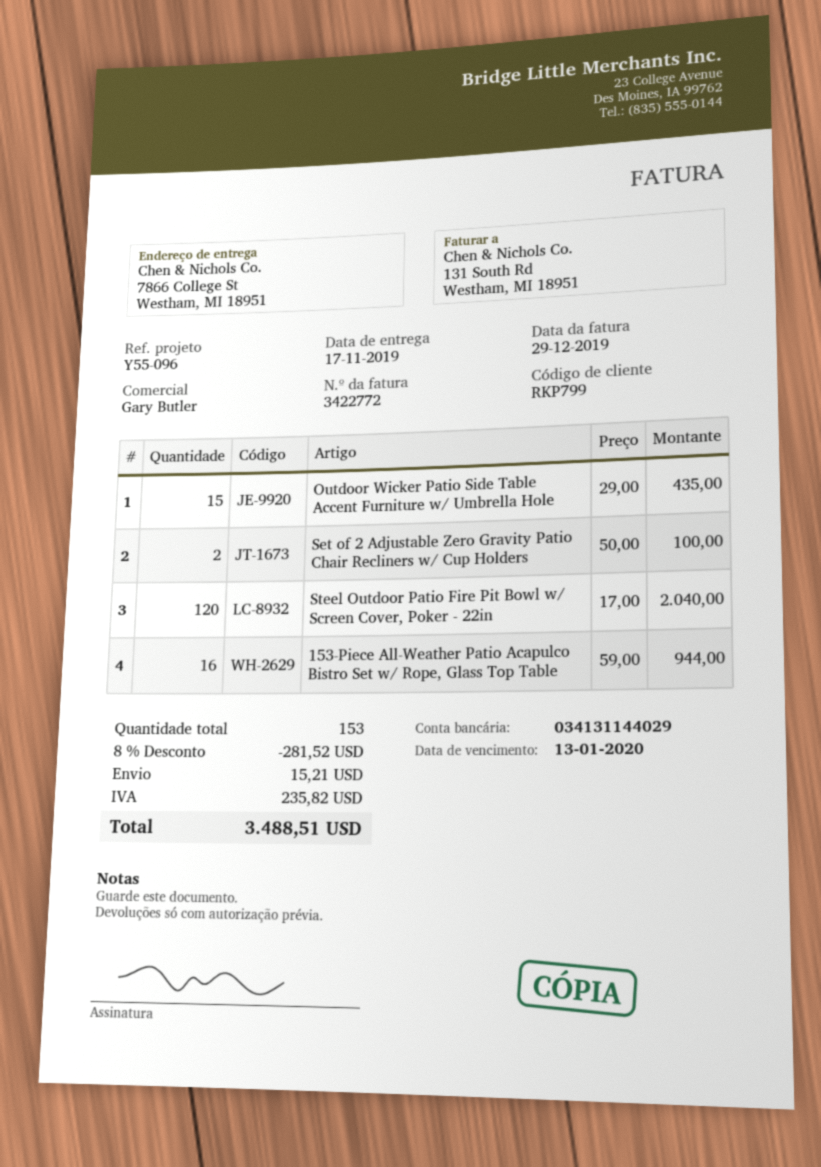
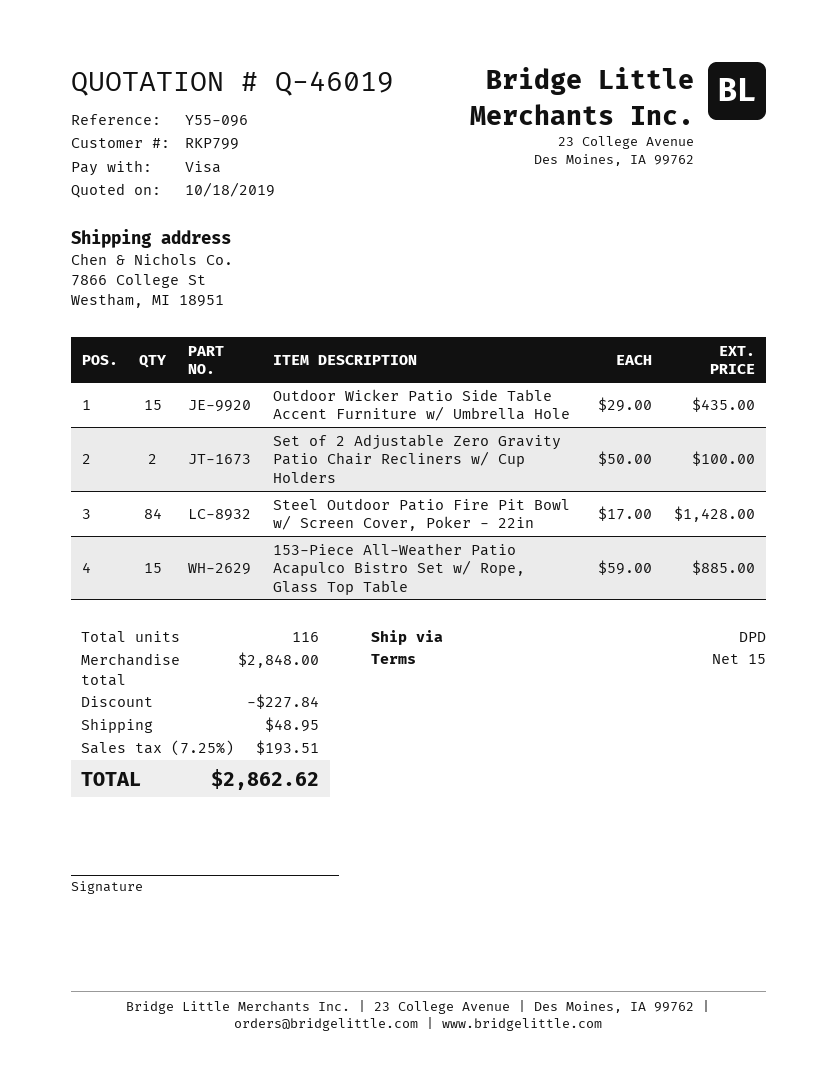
Steel Outdoor Patio Fire Pit Bowl w/ Screen Cover, Poker - 22in: 120 x 17.00 = 2040.00 -> 84 x 17.00 = 1428.00
153-Piece All-Weather Patio Acapulco Bistro Set w/ Rope, Glass Top Table: 16 x 59.00 = 944.00 -> 15 x 59.00 = 885.00
total quantity: 153 -> 116
discount: 281.52 -> 227.84
shipping: 15.21 -> 48.95
tax: 235.82 -> 193.51
total: 3488.51 -> 2862.62

